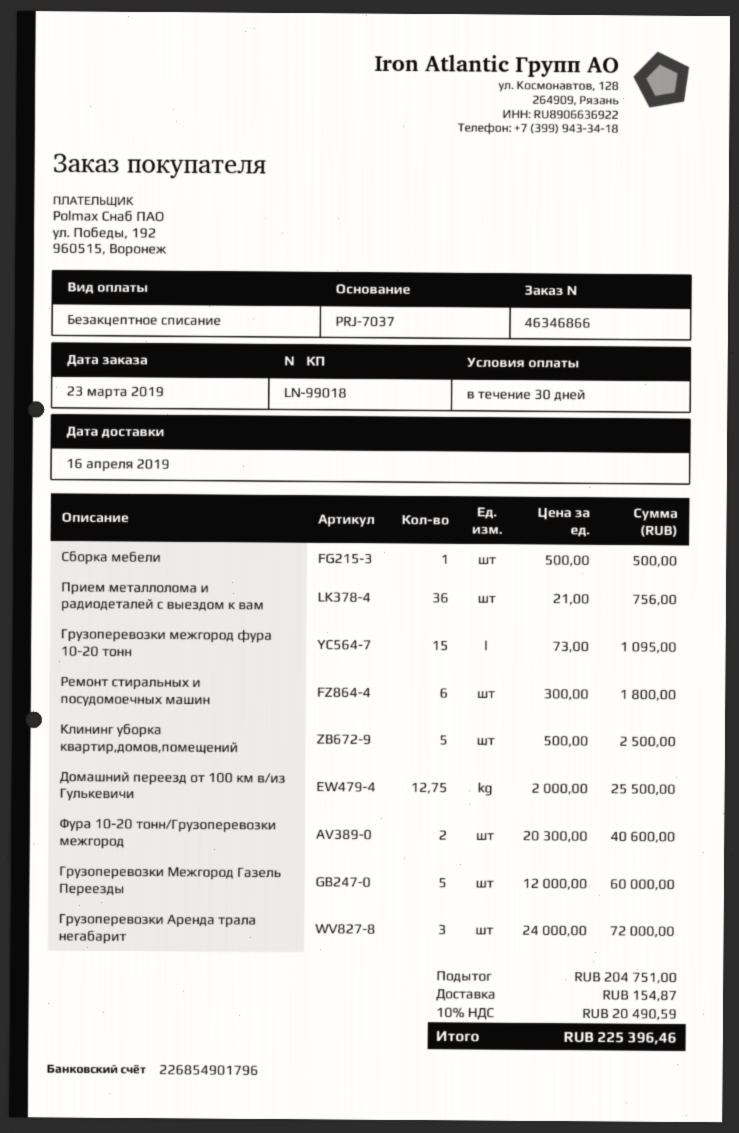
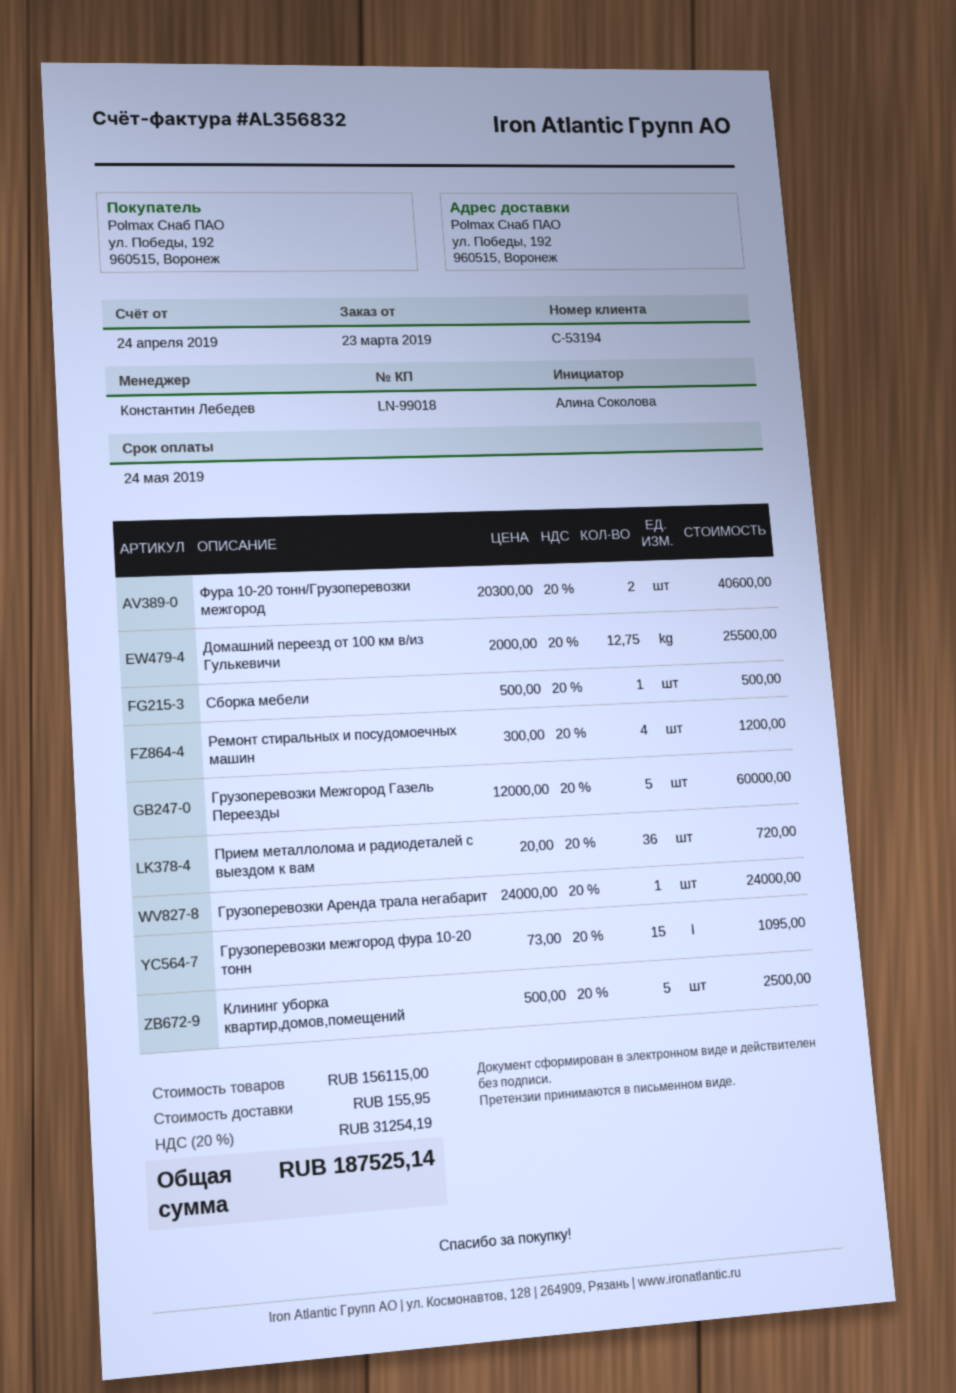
Прием металлолома и радиодеталей с выездом к вам: 36 x 21.00 = 756.00 -> 36 x 20.00 = 720.00
Ремонт стиральных и посудомоечных машин: 6 x 300.00 = 1800.00 -> 4 x 300.00 = 1200.00
Грузоперевозки Аренда трала негабарит: 3 x 24000.00 = 72000.00 -> 1 x 24000.00 = 24000.00
subtotal: 204751.00 -> 156115.00
shipping: 154.87 -> 155.95
tax: 10% = 20490.59 -> 20% = 31254.19
total: 225396.46 -> 187525.14

